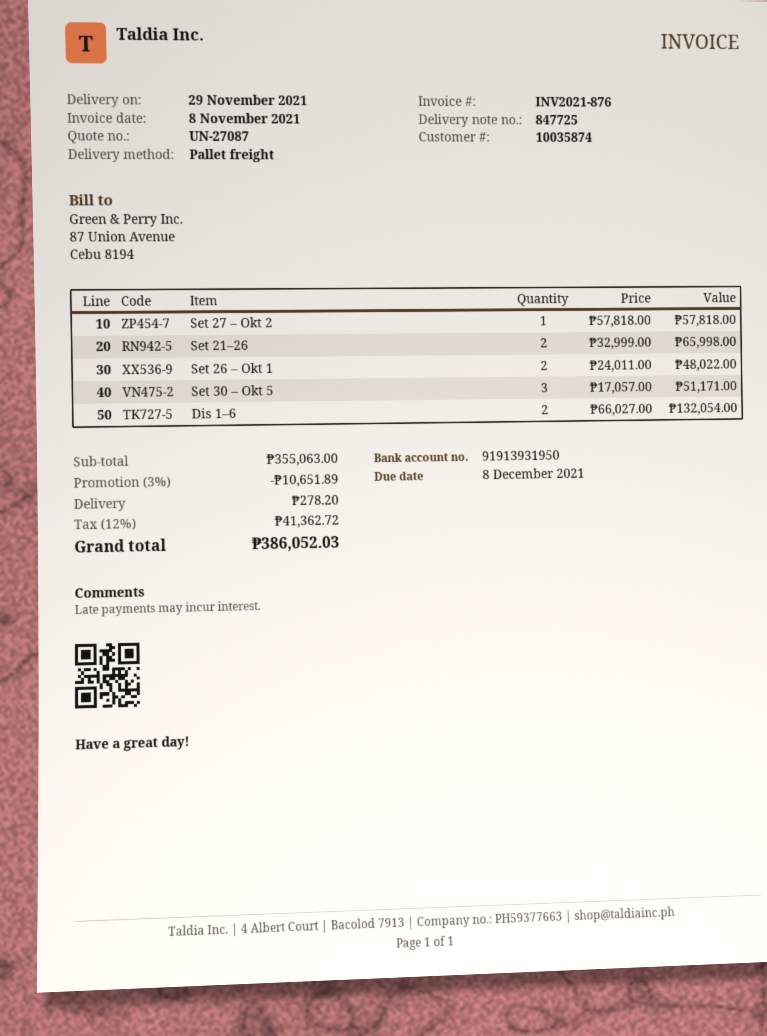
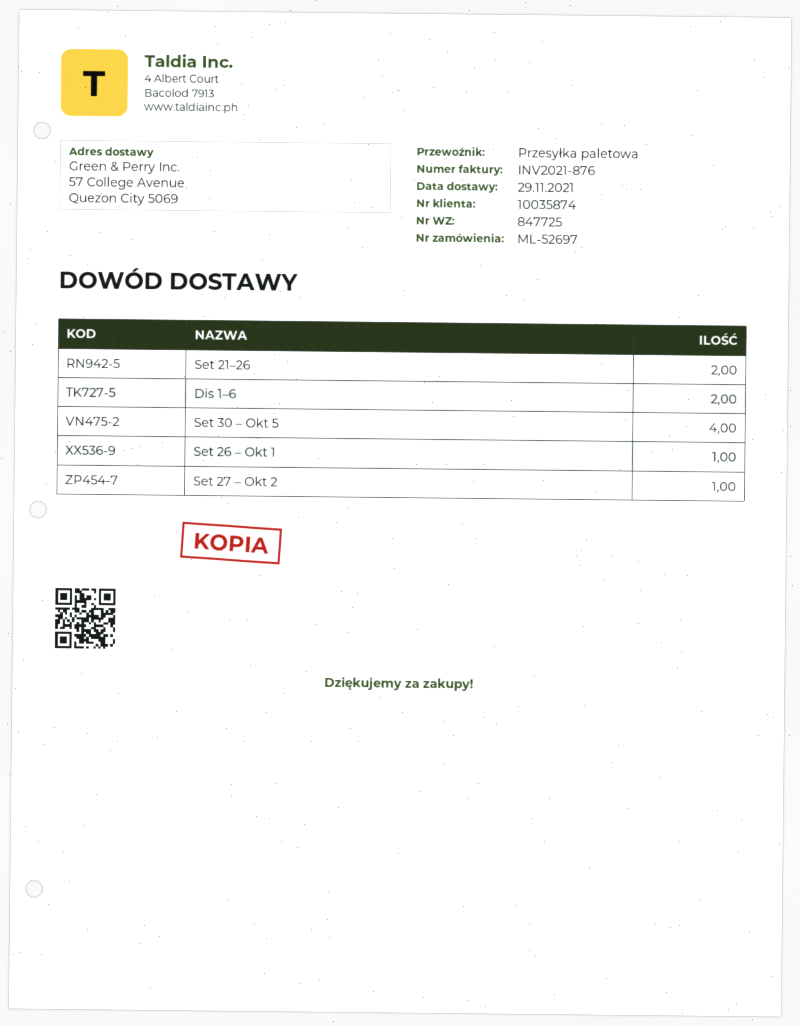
Set 26 – Okt 1: 2 -> 1
Set 30 – Okt 5: 3 -> 4

